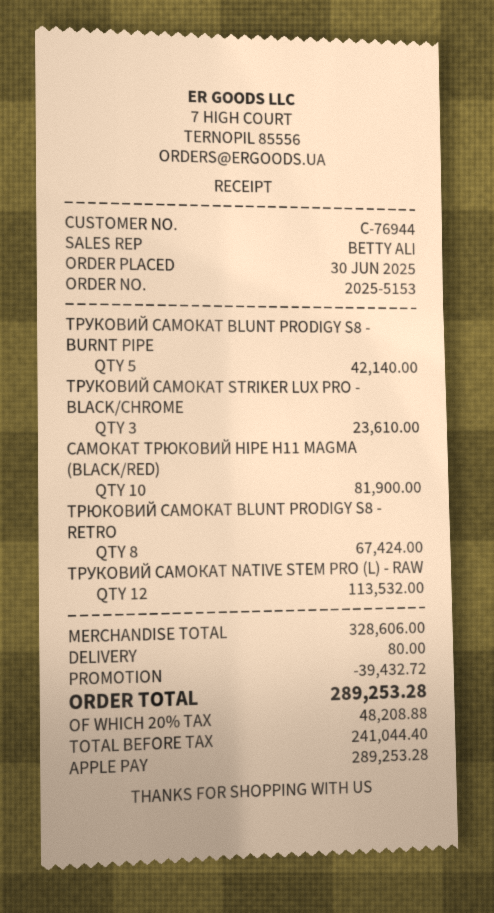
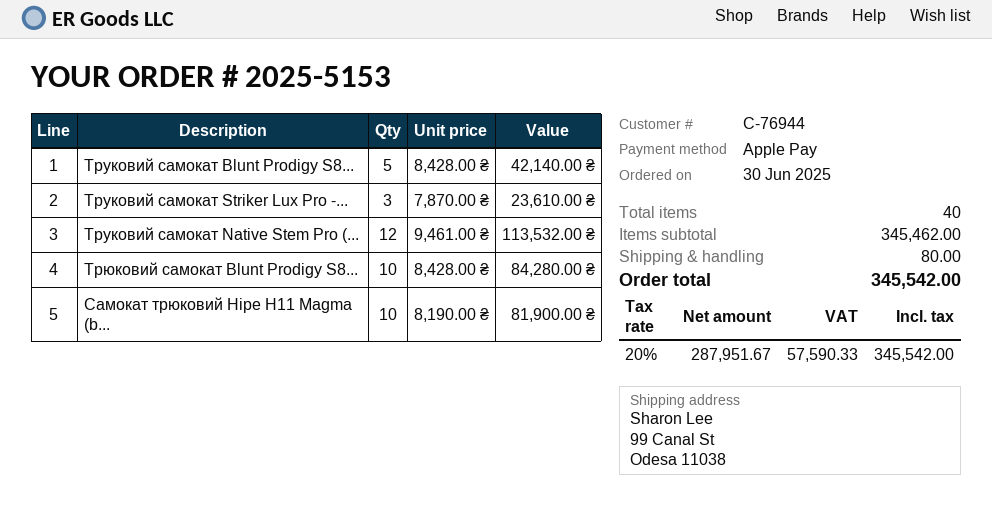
ТРЮКОВИЙ САМОКАТ BLUNT PRODIGY S8 - RETRO: 8 for 67424.00 -> 10 for 84280.00
subtotal: 328606.00 -> 345462.00
discount: 39432.72 -> none
net: 241044.40 -> 287951.67
tax: 20% = 48208.88 -> 20% = 57590.33
total: 289253.28 -> 345542.00

